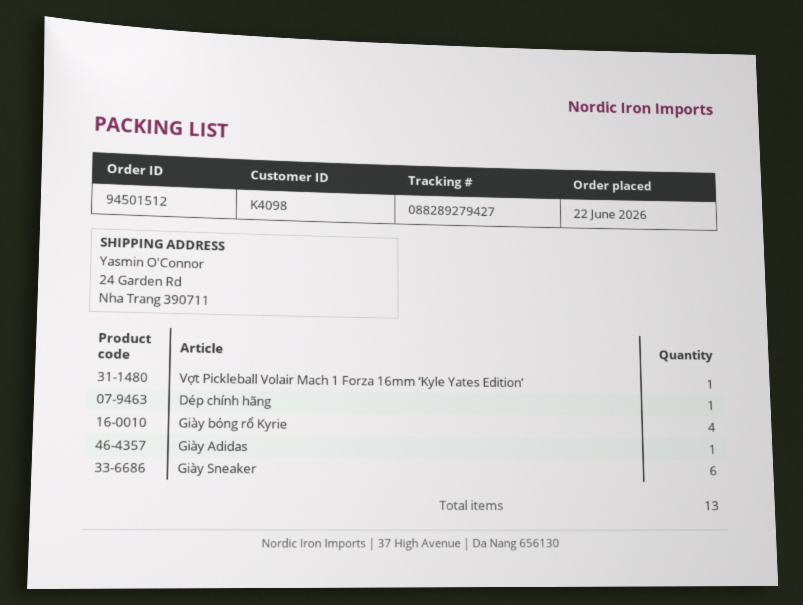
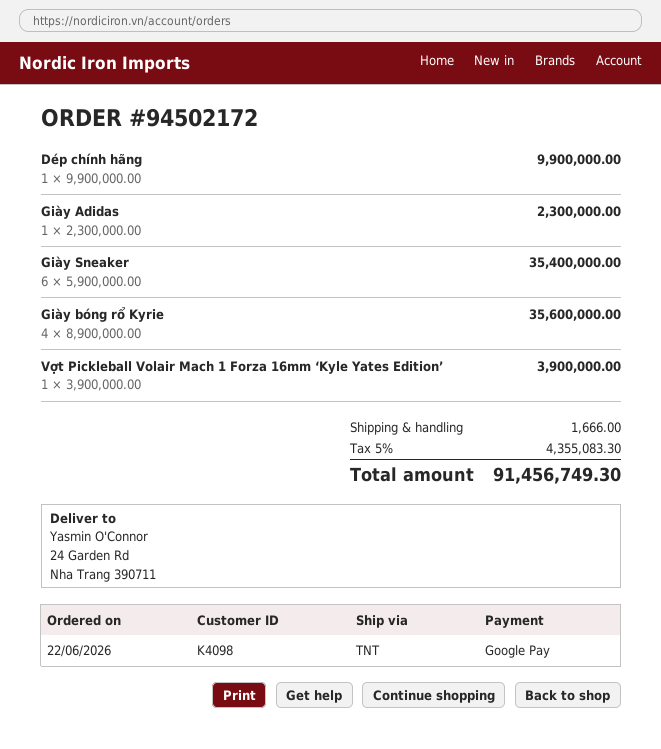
order number: 94501512 -> 94502172

